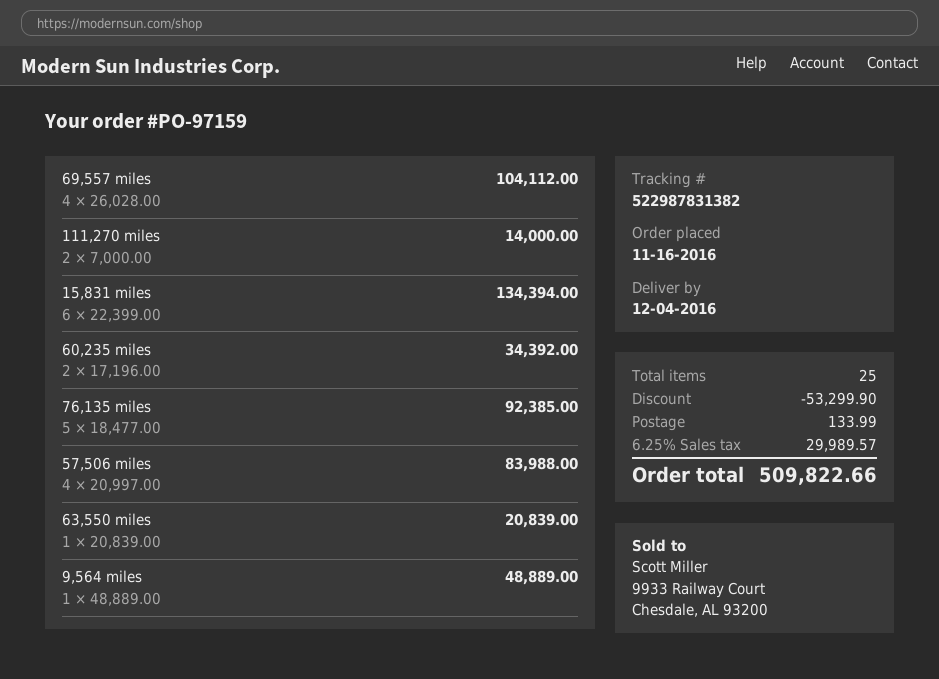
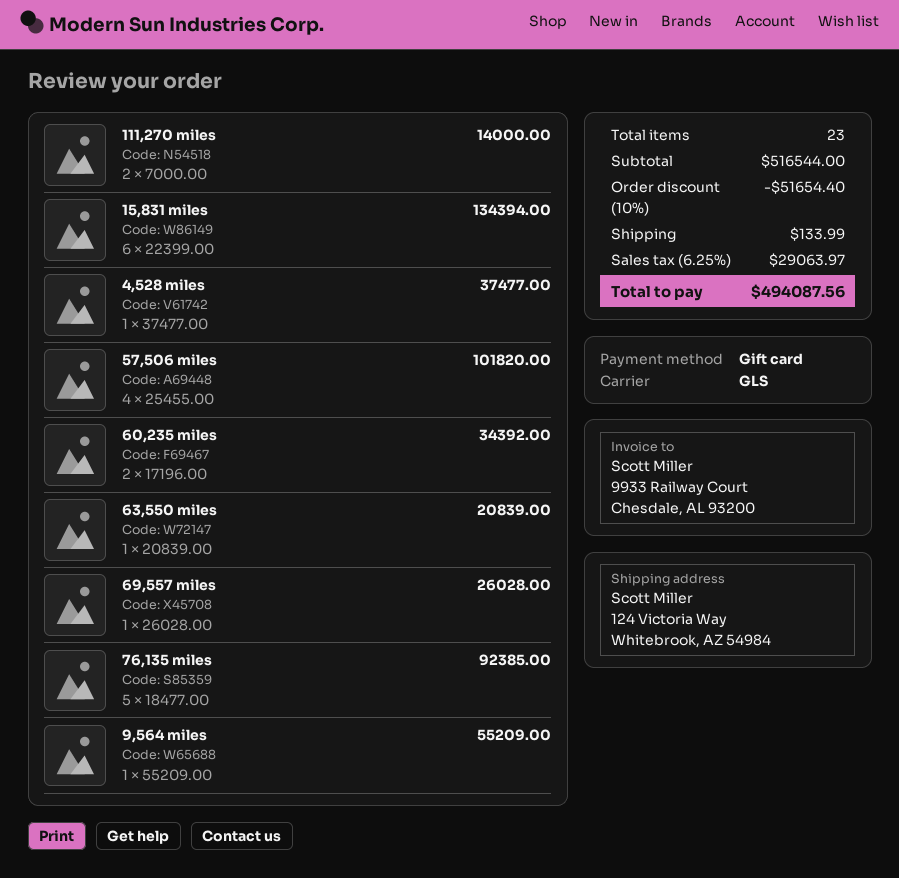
69,557 miles: 4 x 26028.00 = 104112.00 -> 1 x 26028.00 = 26028.00
57,506 miles: 4 x 20997.00 = 83988.00 -> 4 x 25455.00 = 101820.00
9,564 miles: 1 x 48889.00 = 48889.00 -> 1 x 55209.00 = 55209.00
4,528 miles: none -> 1 x 37477.00 = 37477.00
total quantity: 25 -> 23
discount: 53299.90 -> 51654.40
tax: 6.25% = 29989.57 -> 6.25% = 29063.97
total: 509822.66 -> 494087.56

